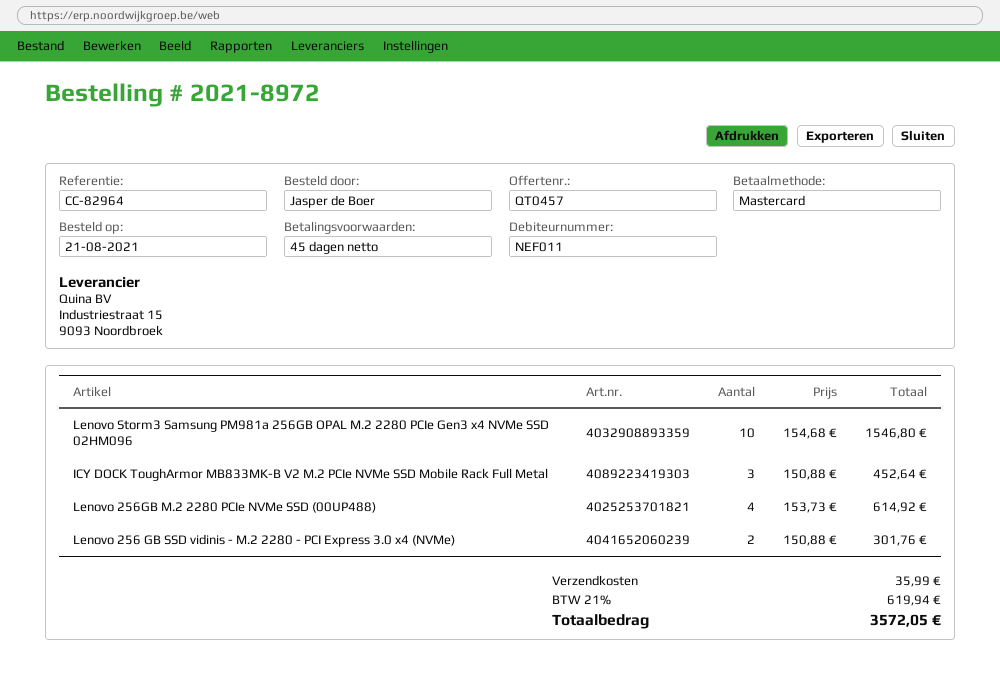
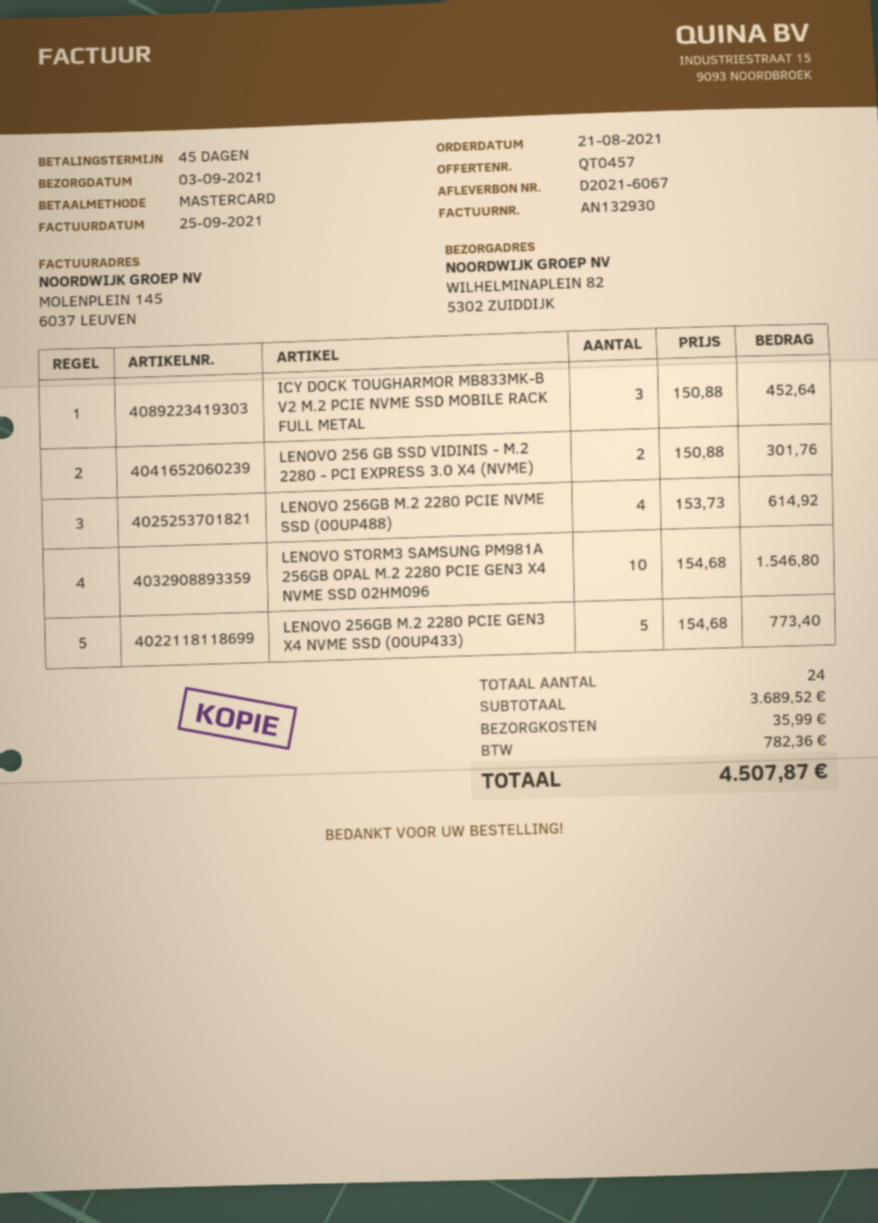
LENOVO 256GB M.2 2280 PCIE GEN3 X4 NVME SSD (00UP433): none -> 5 x 154.68 = 773.40
tax: 619.94 -> 782.36
total: 3572.05 -> 4507.87

